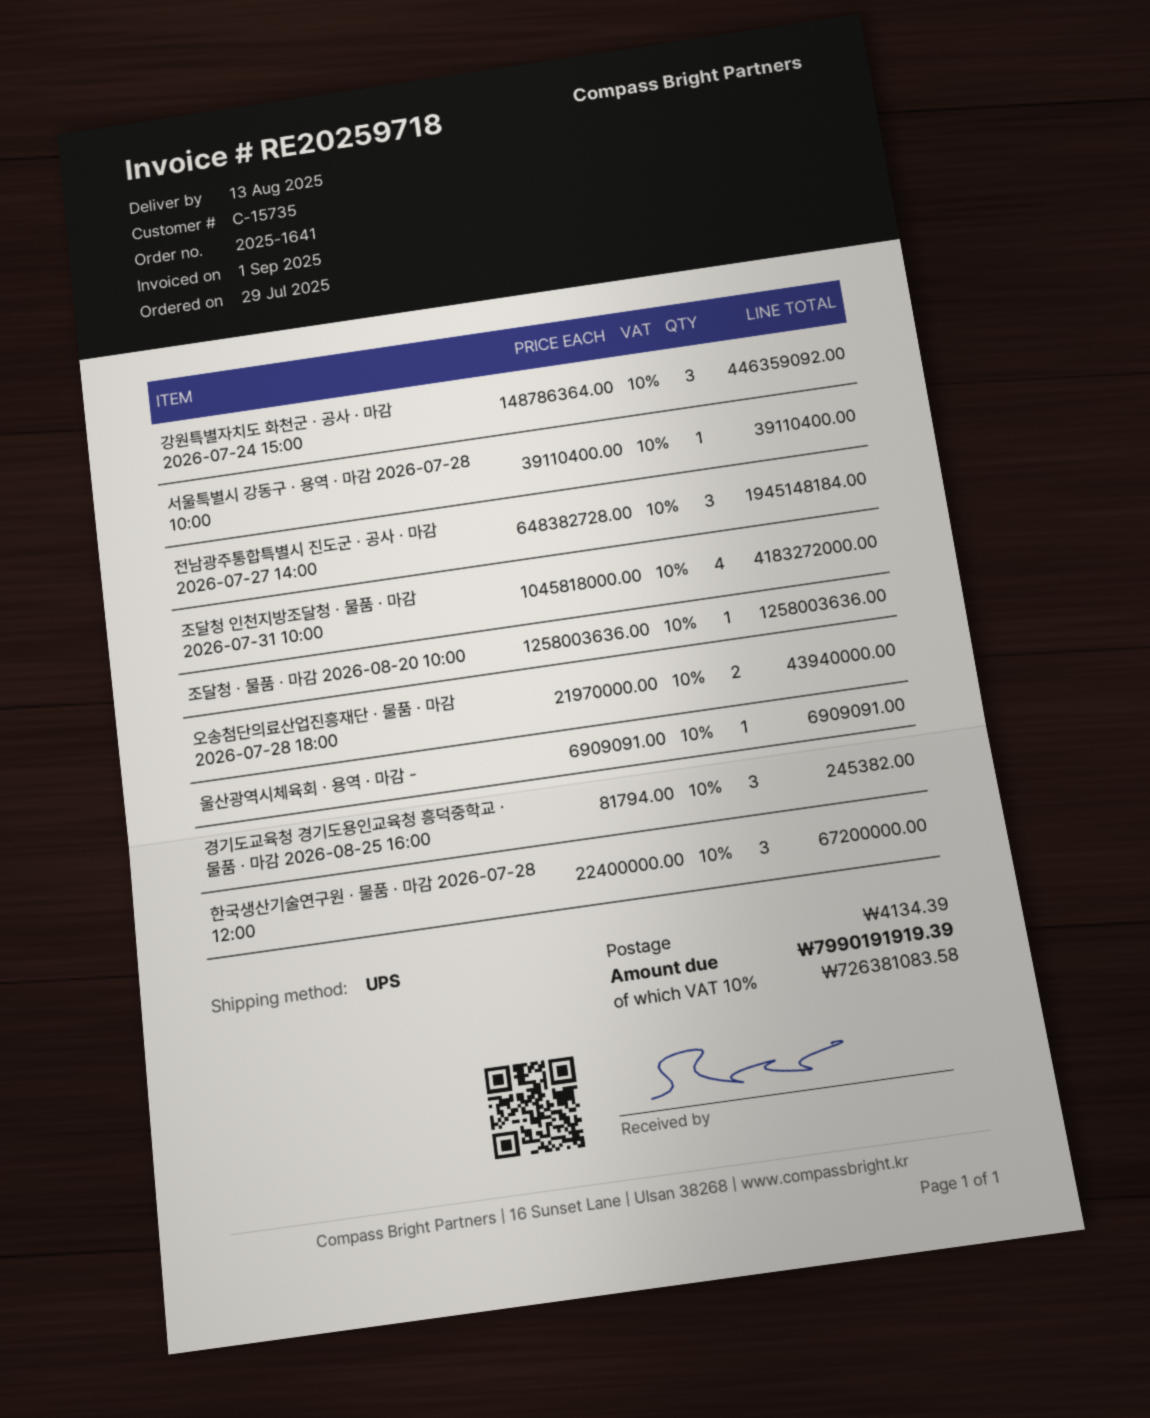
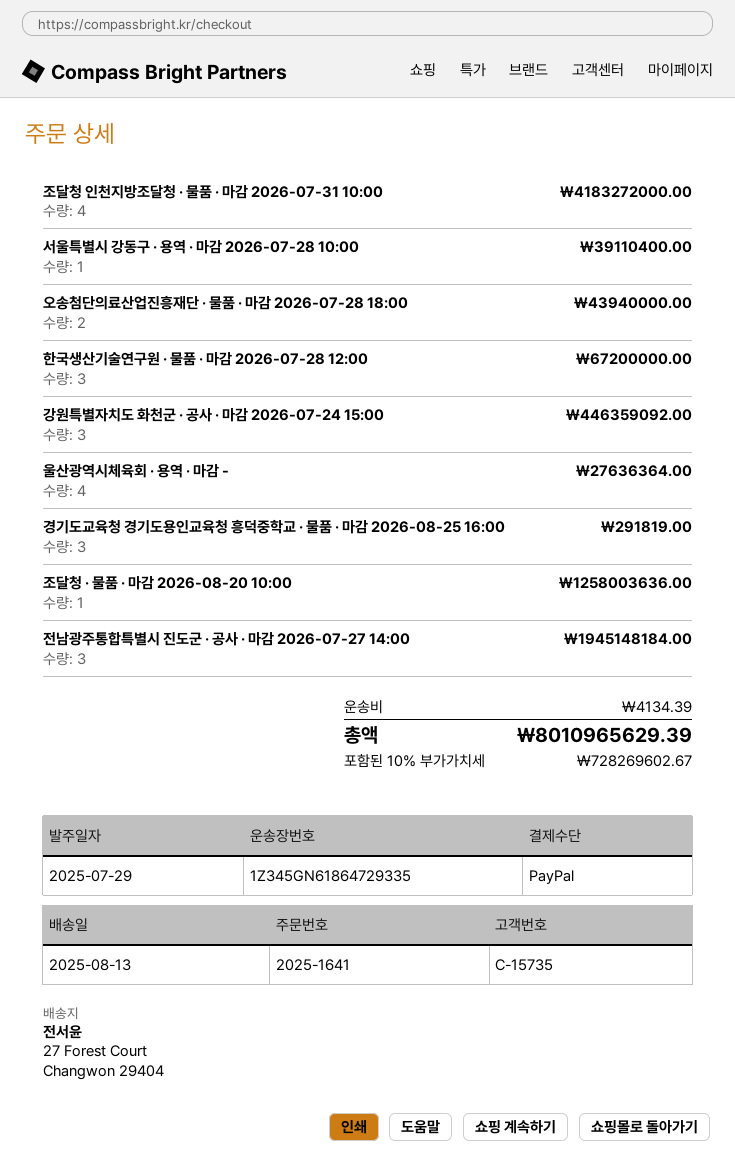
울산광역시체육회 · 용역 · 마감 -: 1 for 6909091.00 -> 4 for 27636364.00
경기도교육청 경기도용인교육청 흥덕중학교 · 물품 · 마감 2026-08-25 16:00: 3 for 245382.00 -> 3 for 291819.00
tax: 10% = 726381083.58 -> 10% = 728269602.67
total: 7990191919.39 -> 8010965629.39

